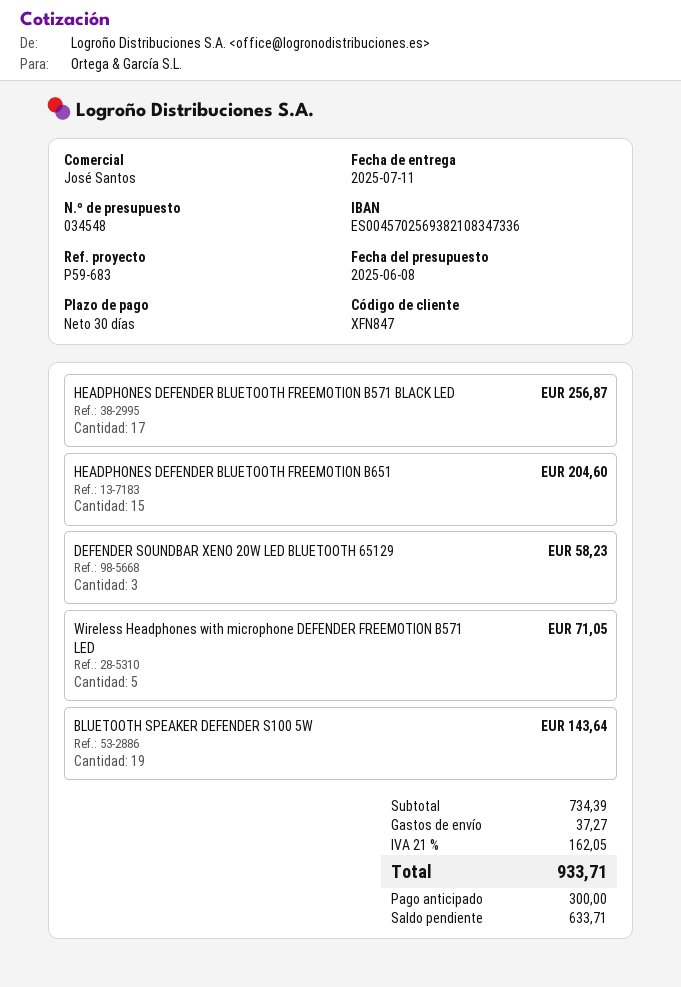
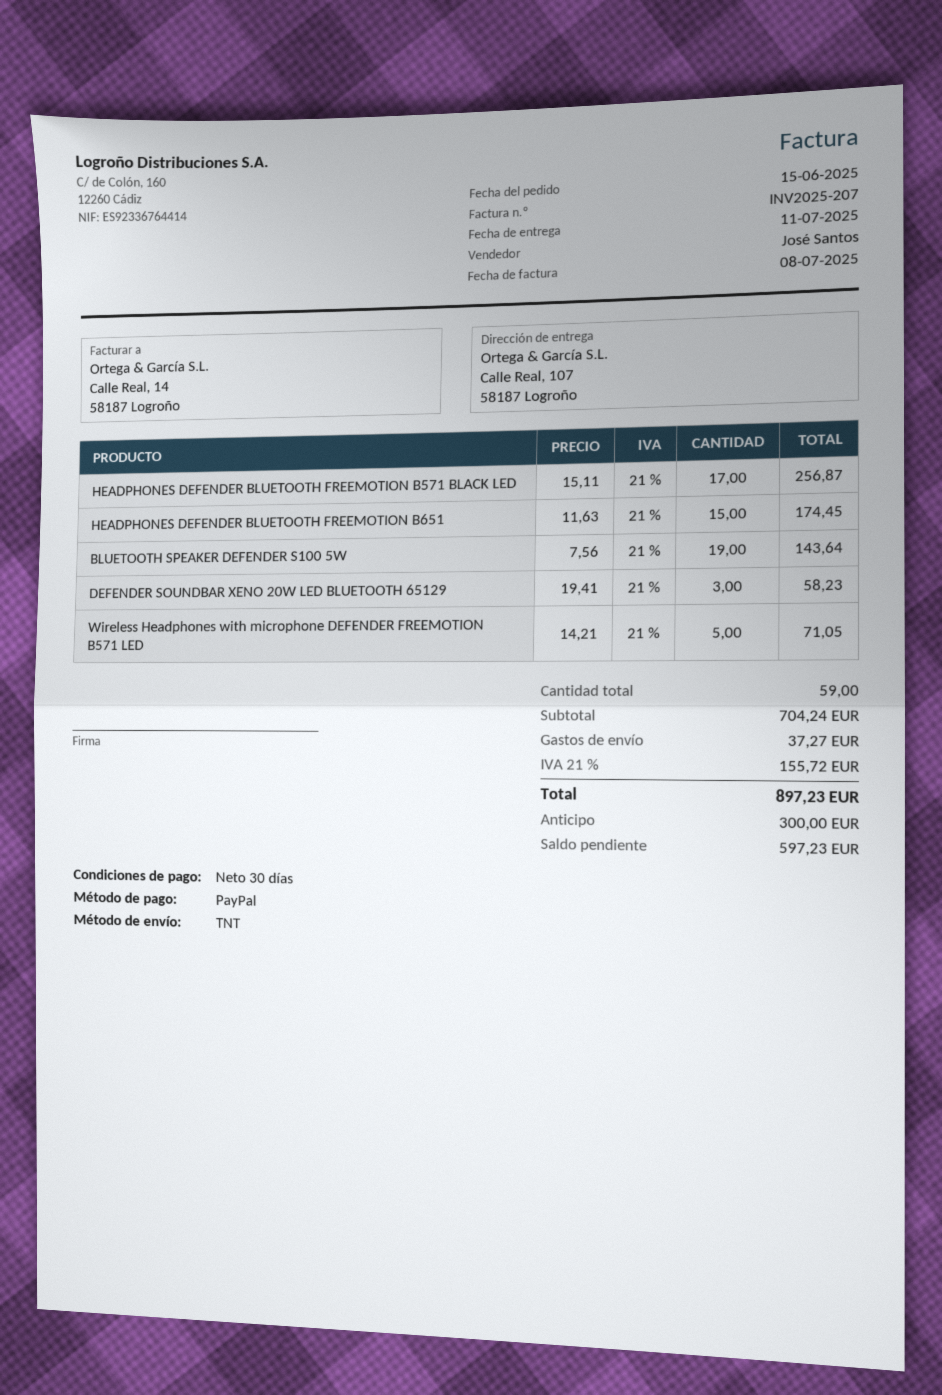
HEADPHONES DEFENDER BLUETOOTH FREEMOTION B651: 15 for 204.60 -> 15 for 174.45
subtotal: 734.39 -> 704.24
tax: 21% = 162.05 -> 21% = 155.72
total: 933.71 -> 897.23
balance: 633.71 -> 597.23

